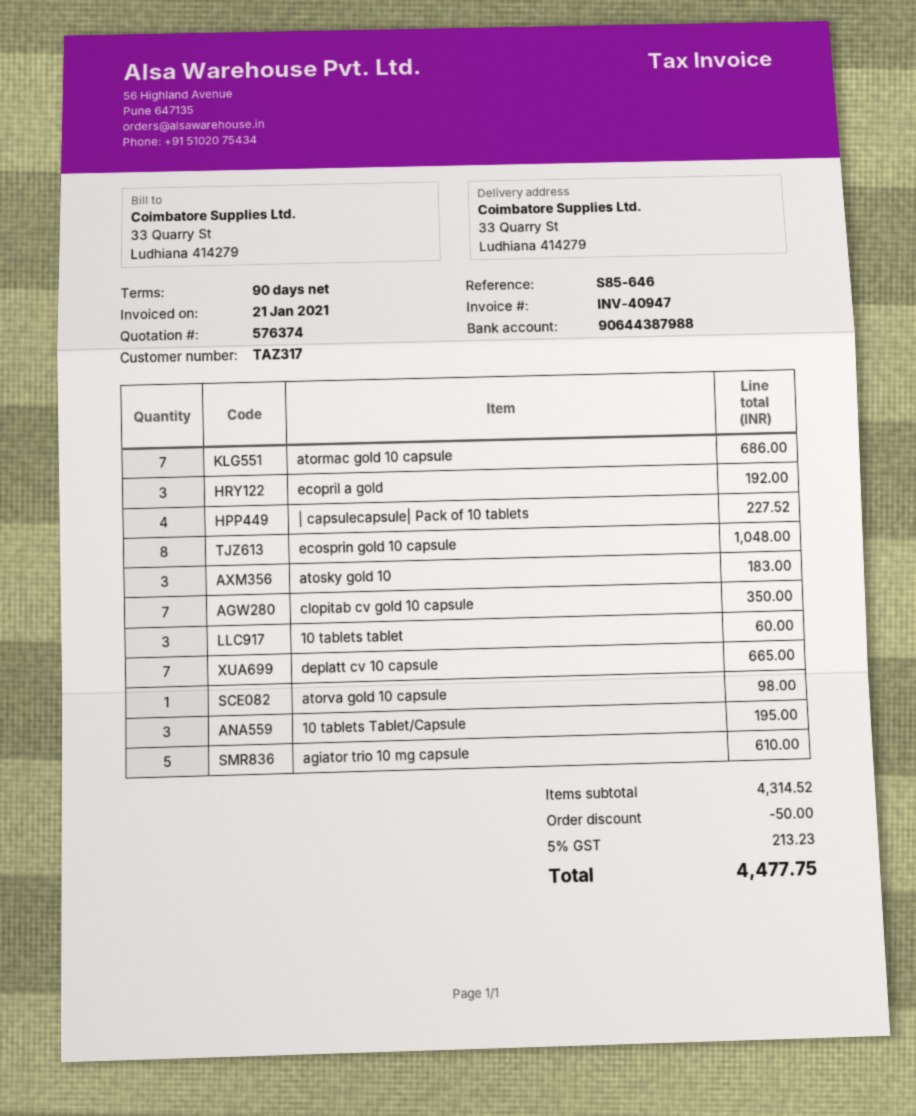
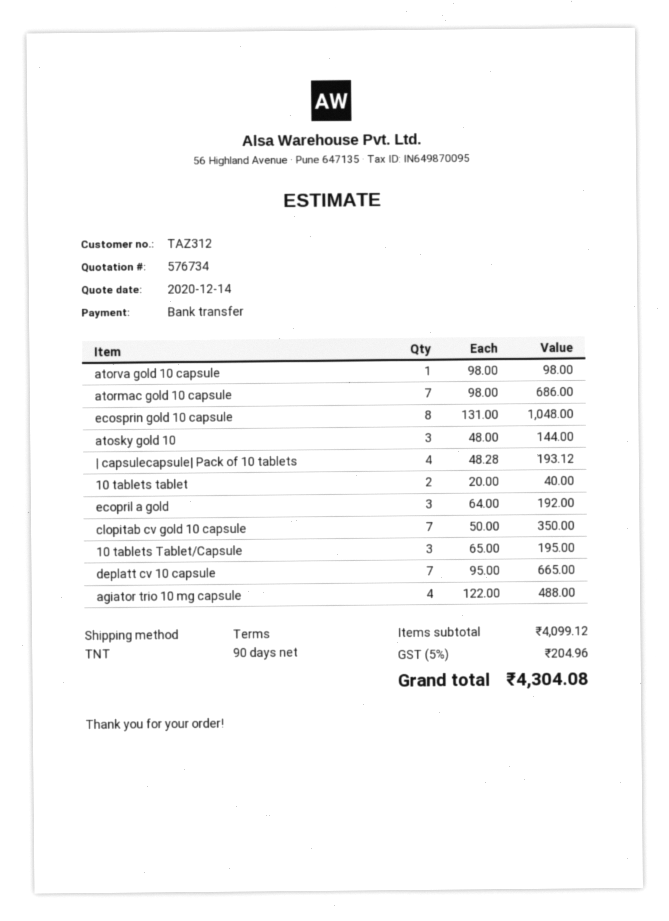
quote number: 576374 -> 576734
customer number: TAZ317 -> TAZ312
| capsulecapsule| Pack of 10 tablets: 4 for 227.52 -> 4 for 193.12
atosky gold 10: 3 for 183.00 -> 3 for 144.00
10 tablets tablet: 3 for 60.00 -> 2 for 40.00
agiator trio 10 mg capsule: 5 for 610.00 -> 4 for 488.00
subtotal: 4314.52 -> 4099.12
discount: 50.00 -> none
tax: 5% = 213.23 -> 5% = 204.96
total: 4477.75 -> 4304.08

